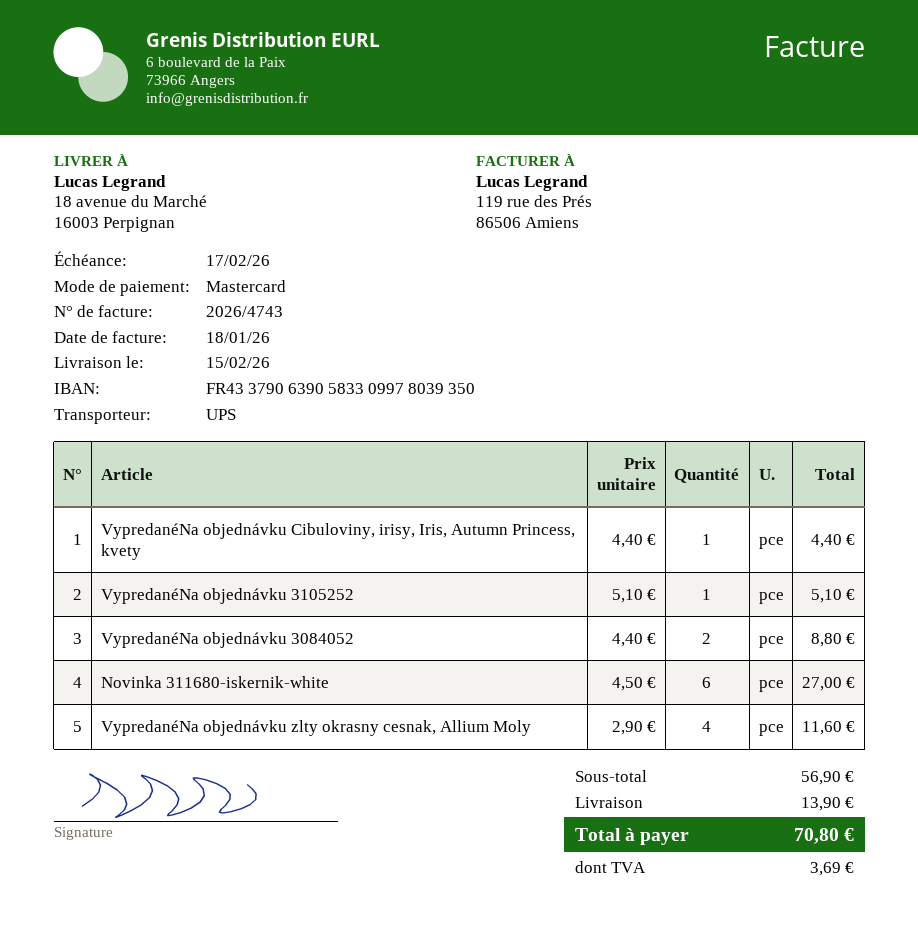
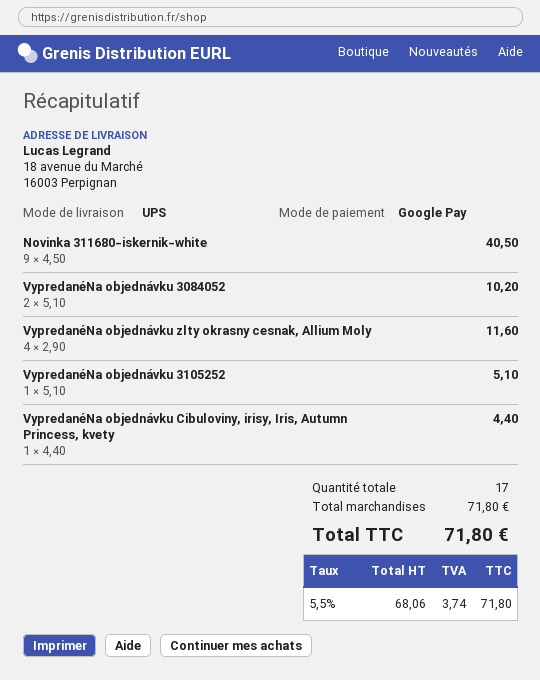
payment method: Mastercard -> Google Pay
VypredanéNa objednávku 3084052: 2 x 4.40 = 8.80 -> 2 x 5.10 = 10.20
Novinka 311680-iskernik-white: 6 x 4.50 = 27.00 -> 9 x 4.50 = 40.50
subtotal: 56.90 -> 71.80
shipping: 13.90 -> none
tax: 3.69 -> 3.74
total: 70.80 -> 71.80

